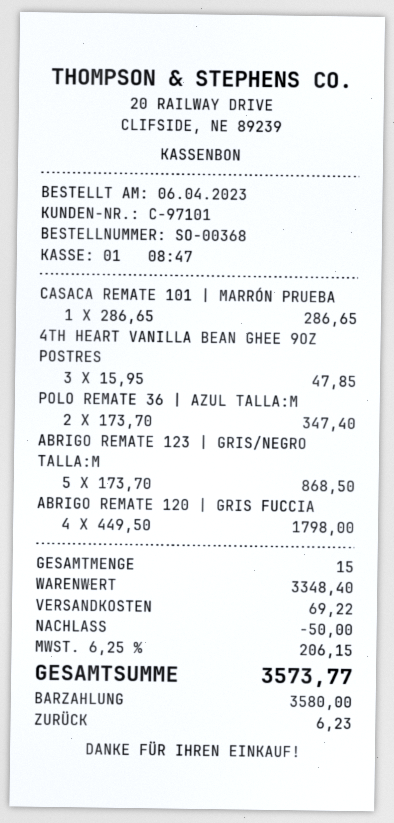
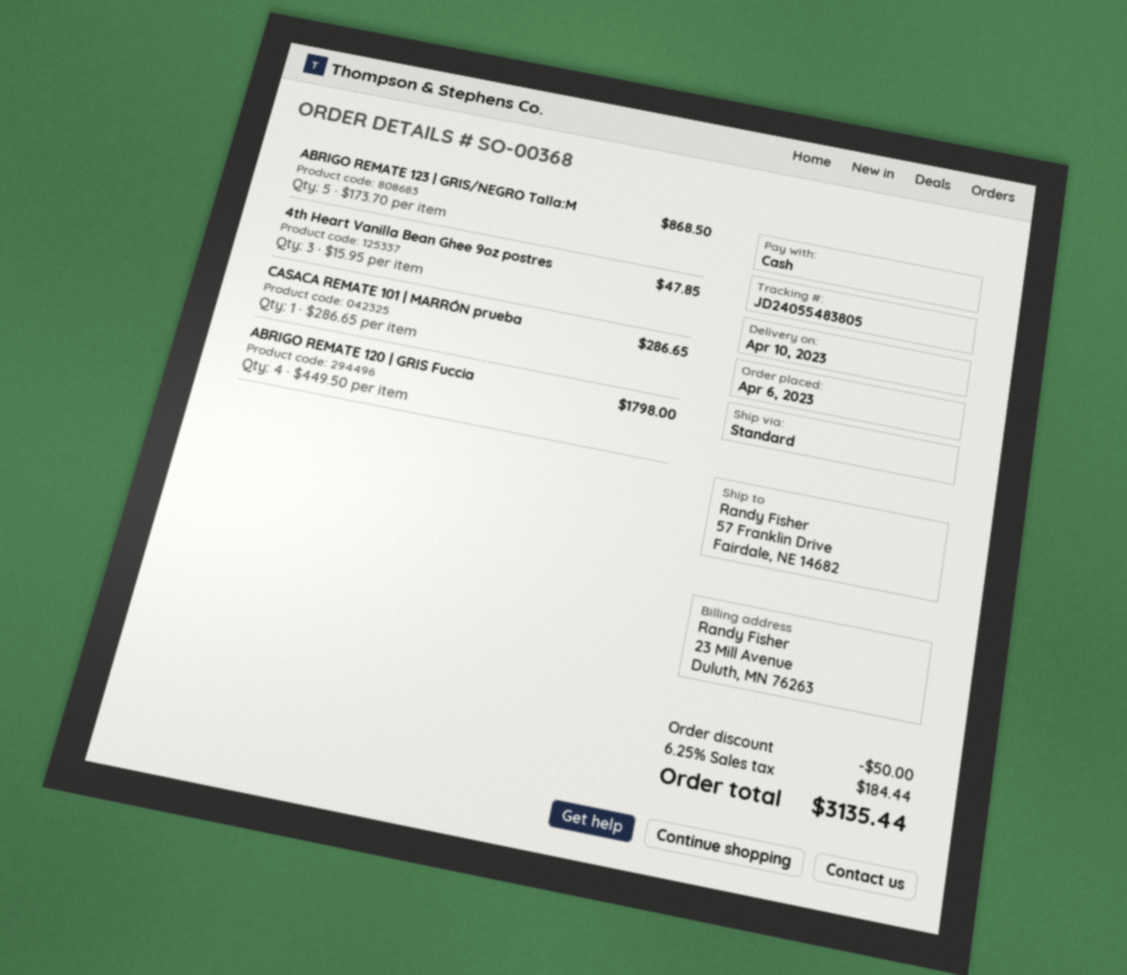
POLO REMATE 36 | AZUL TALLA:M: 2 x 173.70 = 347.40 -> none
shipping: 69.22 -> none
tax: 6.25% = 206.15 -> 6.25% = 184.44
total: 3573.77 -> 3135.44

